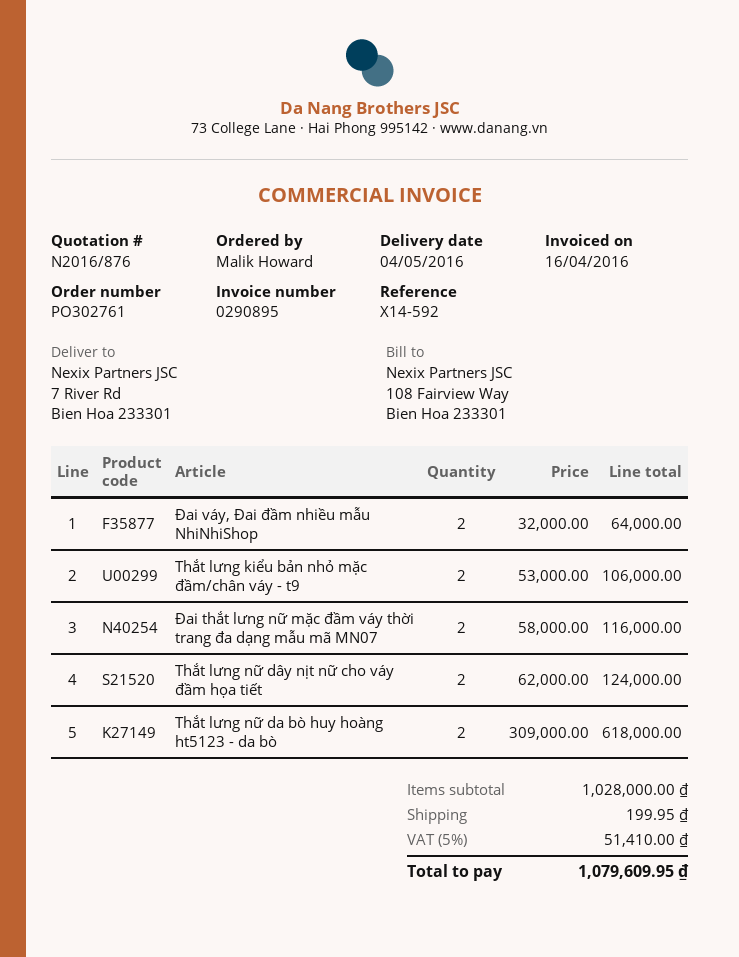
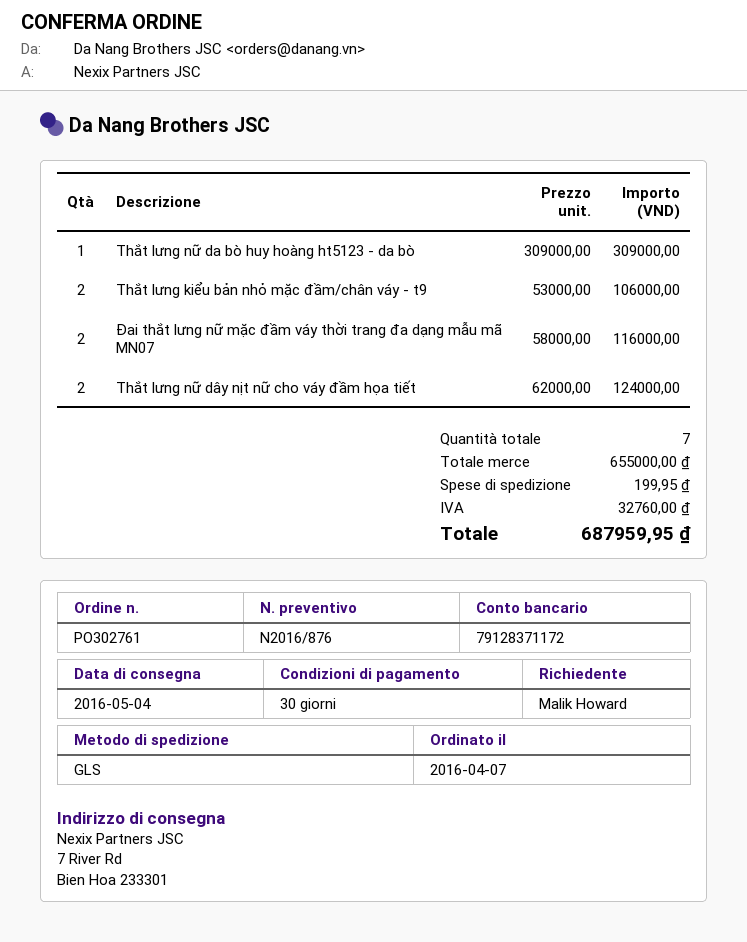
Đai váy, Đai đầm nhiều mẫu NhiNhiShop: 2 x 32000.00 = 64000.00 -> none
Thắt lưng nữ da bò huy hoàng ht5123 - da bò: 2 x 309000.00 = 618000.00 -> 1 x 309000.00 = 309000.00
subtotal: 1028000.00 -> 655000.00
tax: 51410.00 -> 32760.00
total: 1079609.95 -> 687959.95

